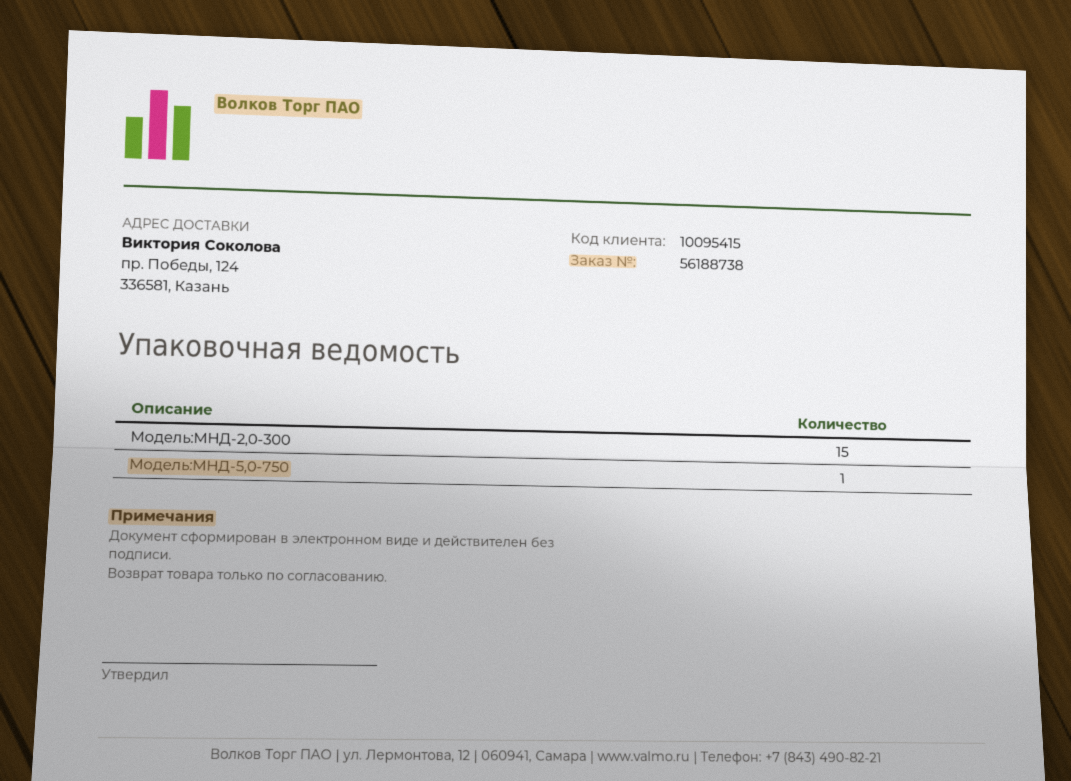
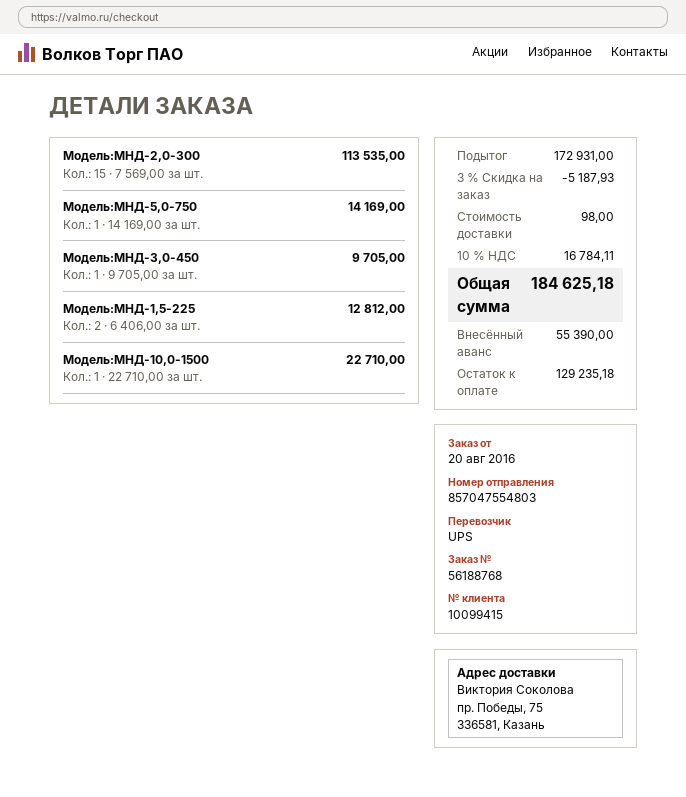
order number: 56188738 -> 56188768
customer number: 10095415 -> 10099415
ship to: пр. Победы, 124, 336581, Казань -> пр. Победы, 75, 336581, Казань
Модель:МНД-3,0-450: none -> 1
Модель:МНД-1,5-225: none -> 2
Модель:МНД-10,0-1500: none -> 1

